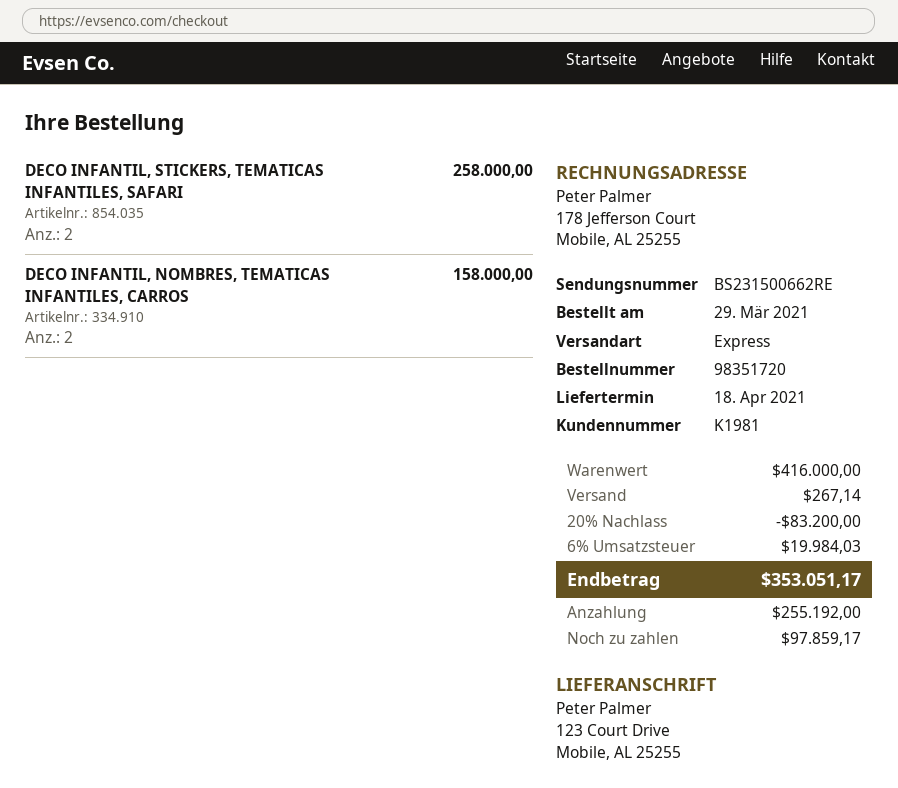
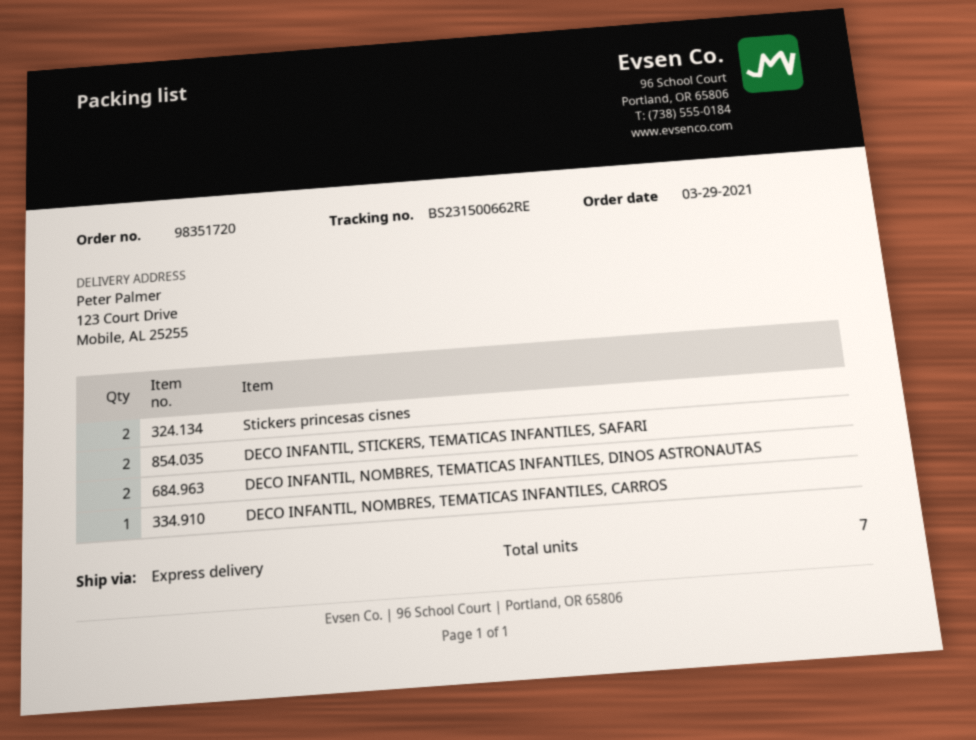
DECO INFANTIL, NOMBRES, TEMATICAS INFANTILES, CARROS: 2 -> 1
Stickers princesas cisnes: none -> 2
DECO INFANTIL, NOMBRES, TEMATICAS INFANTILES, DINOS ASTRONAUTAS: none -> 2

